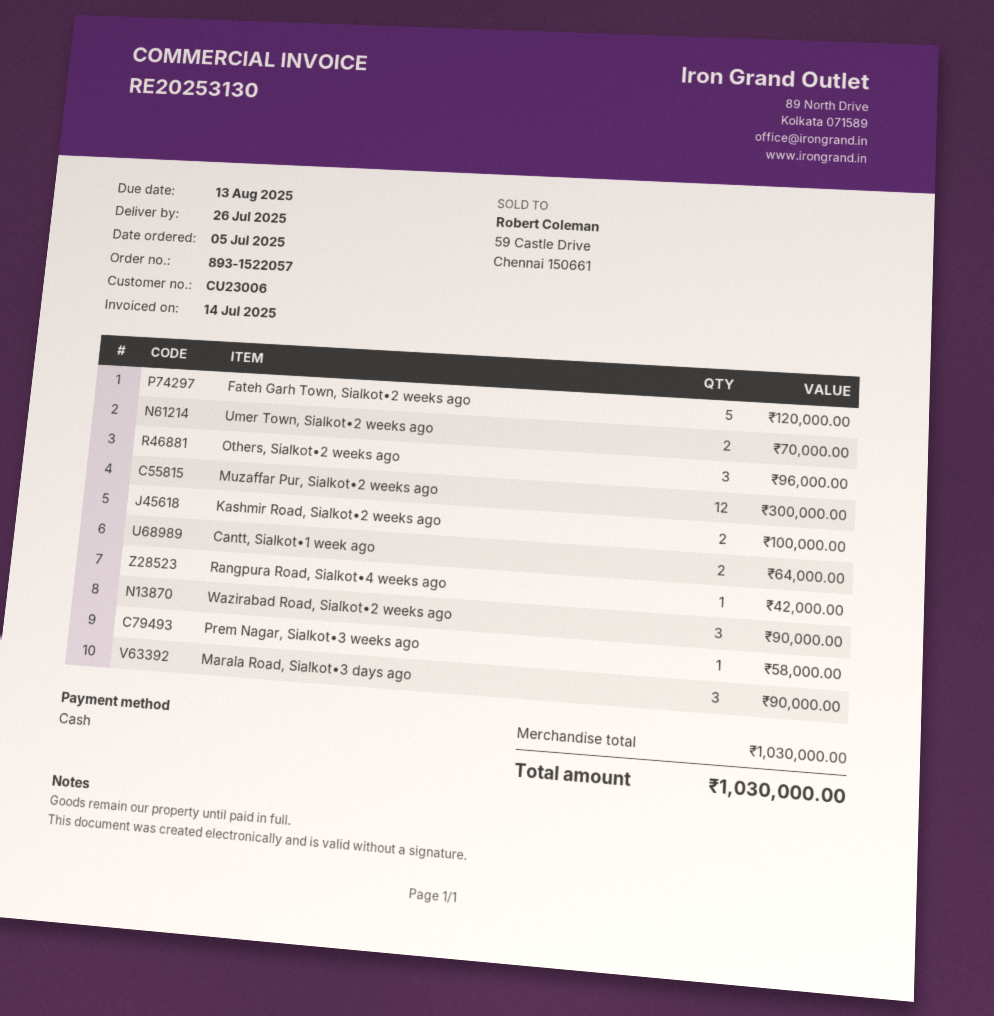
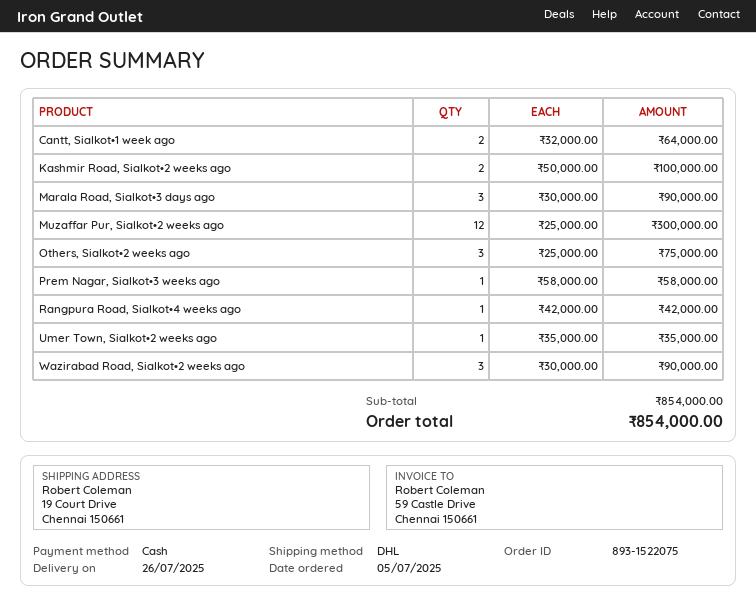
order number: 893-1522057 -> 893-1522075
Fateh Garh Town, Sialkot•2 weeks ago: 5 for 120000.00 -> none
Umer Town, Sialkot•2 weeks ago: 2 for 70000.00 -> 1 for 35000.00
Others, Sialkot•2 weeks ago: 3 for 96000.00 -> 3 for 75000.00
subtotal: 1030000.00 -> 854000.00
total: 1030000.00 -> 854000.00

